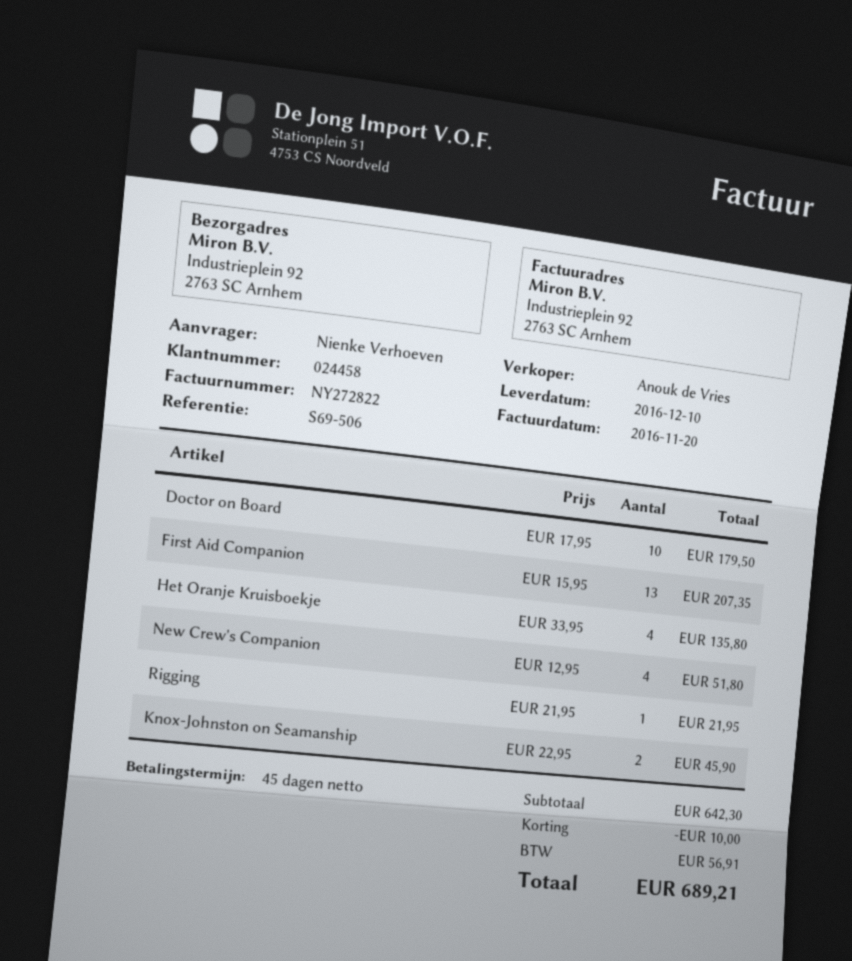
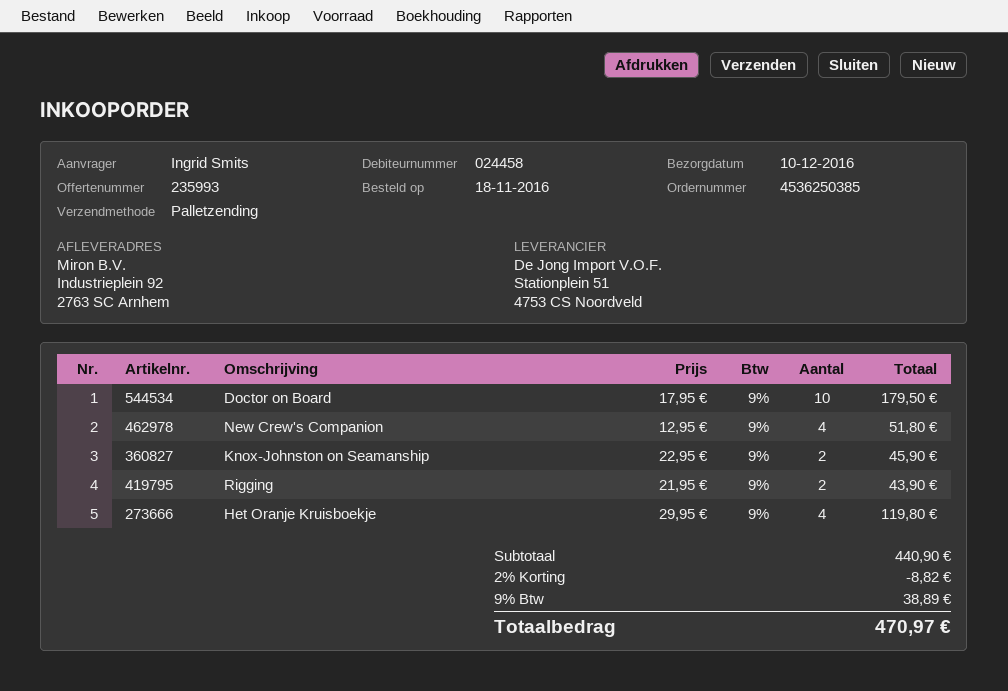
ordered by: Nienke Verhoeven -> Ingrid Smits
First Aid Companion: 13 x 15.95 = 207.35 -> none
Het Oranje Kruisboekje: 4 x 33.95 = 135.80 -> 4 x 29.95 = 119.80
Rigging: 1 x 21.95 = 21.95 -> 2 x 21.95 = 43.90
subtotal: 642.30 -> 440.90
discount: 10.00 -> 8.82
tax: 56.91 -> 38.89
total: 689.21 -> 470.97

